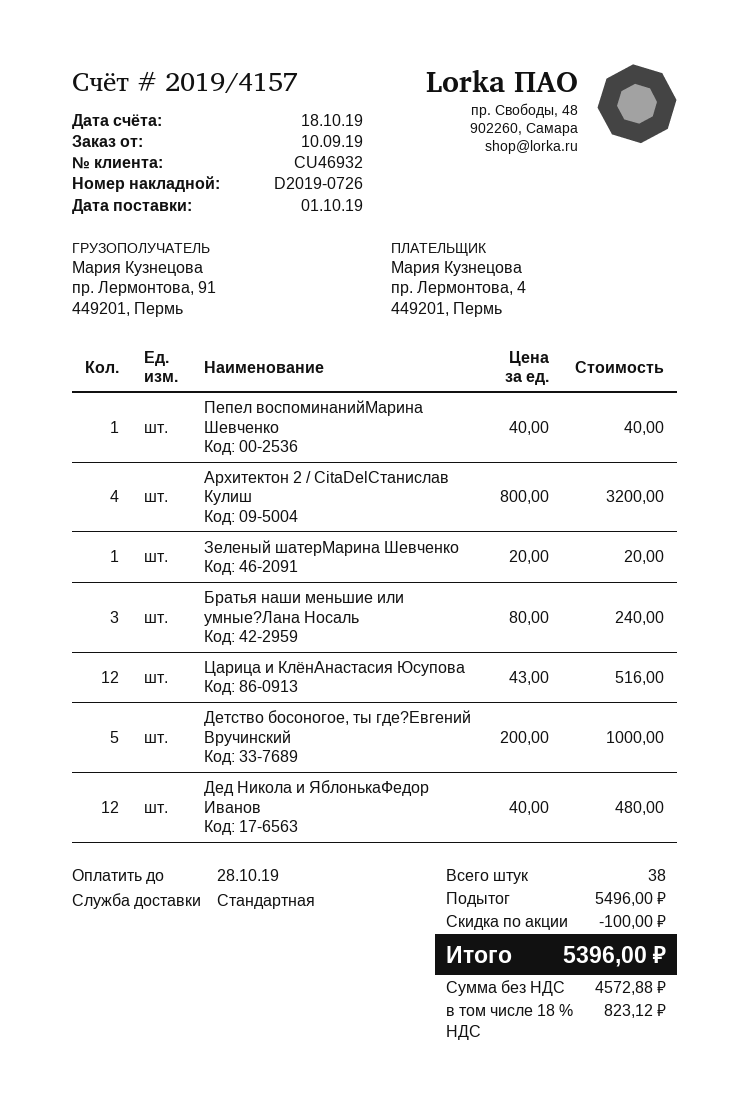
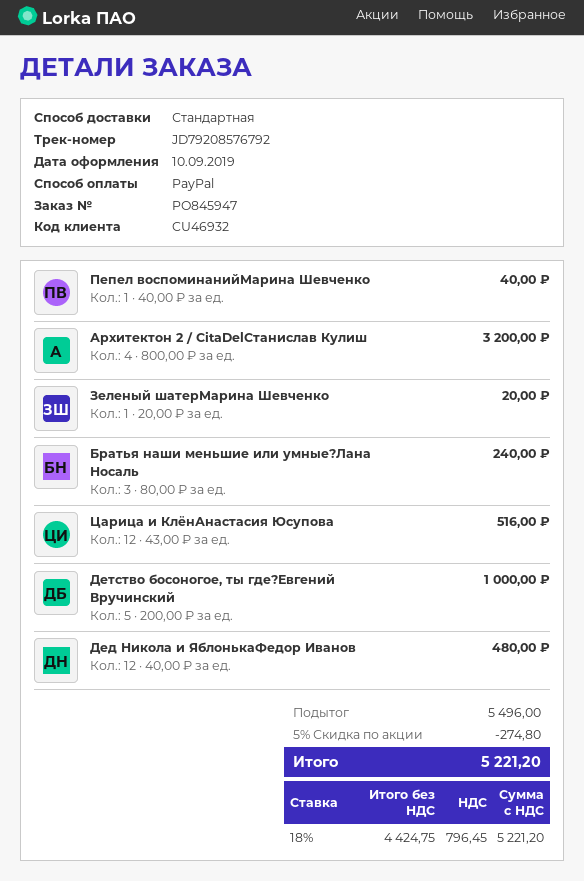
discount: 100.00 -> 274.80
net: 4572.88 -> 4424.75
tax: 18% = 823.12 -> 18% = 796.45
total: 5396.00 -> 5221.20

